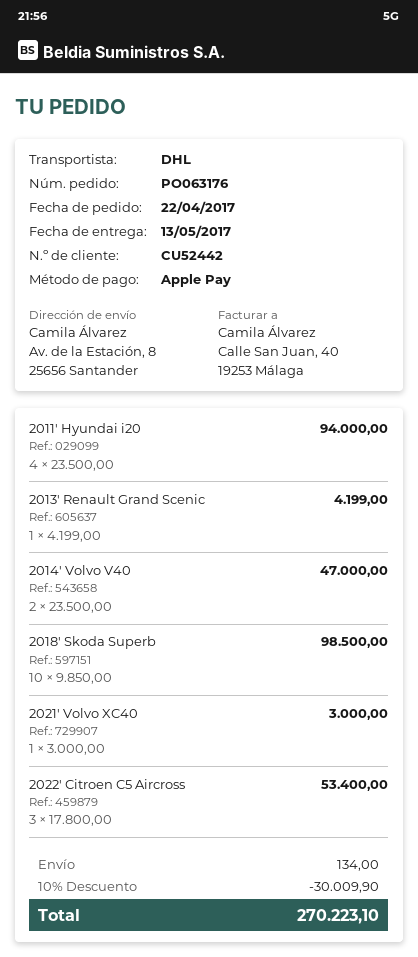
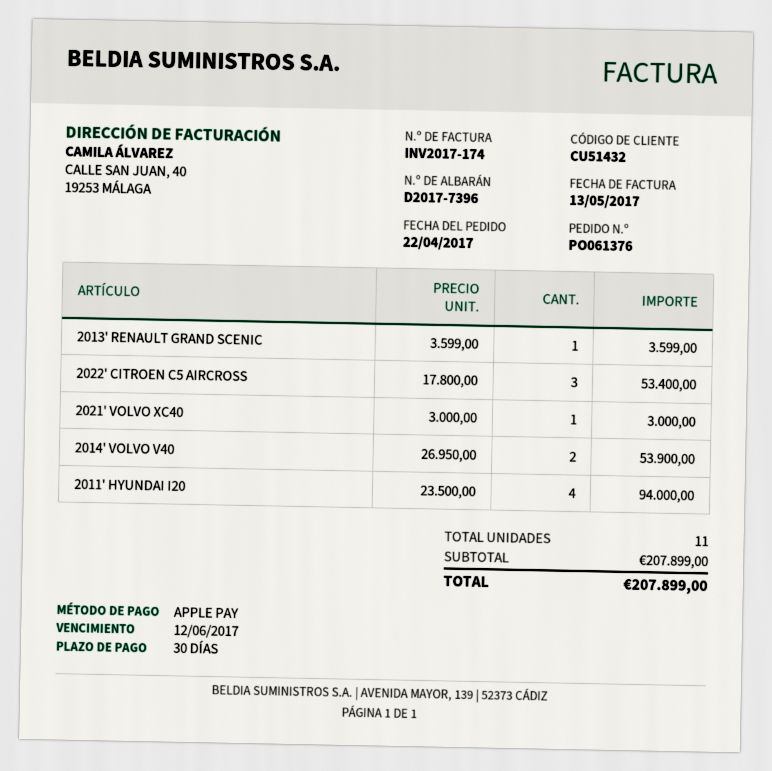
order number: PO063176 -> PO061376
customer number: CU52442 -> CU51432
2013' Renault Grand Scenic: 1 x 4199.00 = 4199.00 -> 1 x 3599.00 = 3599.00
2014' Volvo V40: 2 x 23500.00 = 47000.00 -> 2 x 26950.00 = 53900.00
2018' Skoda Superb: 10 x 9850.00 = 98500.00 -> none
discount: 10% = 30009.90 -> none
shipping: 134.00 -> none
total: 270223.10 -> 207899.00

